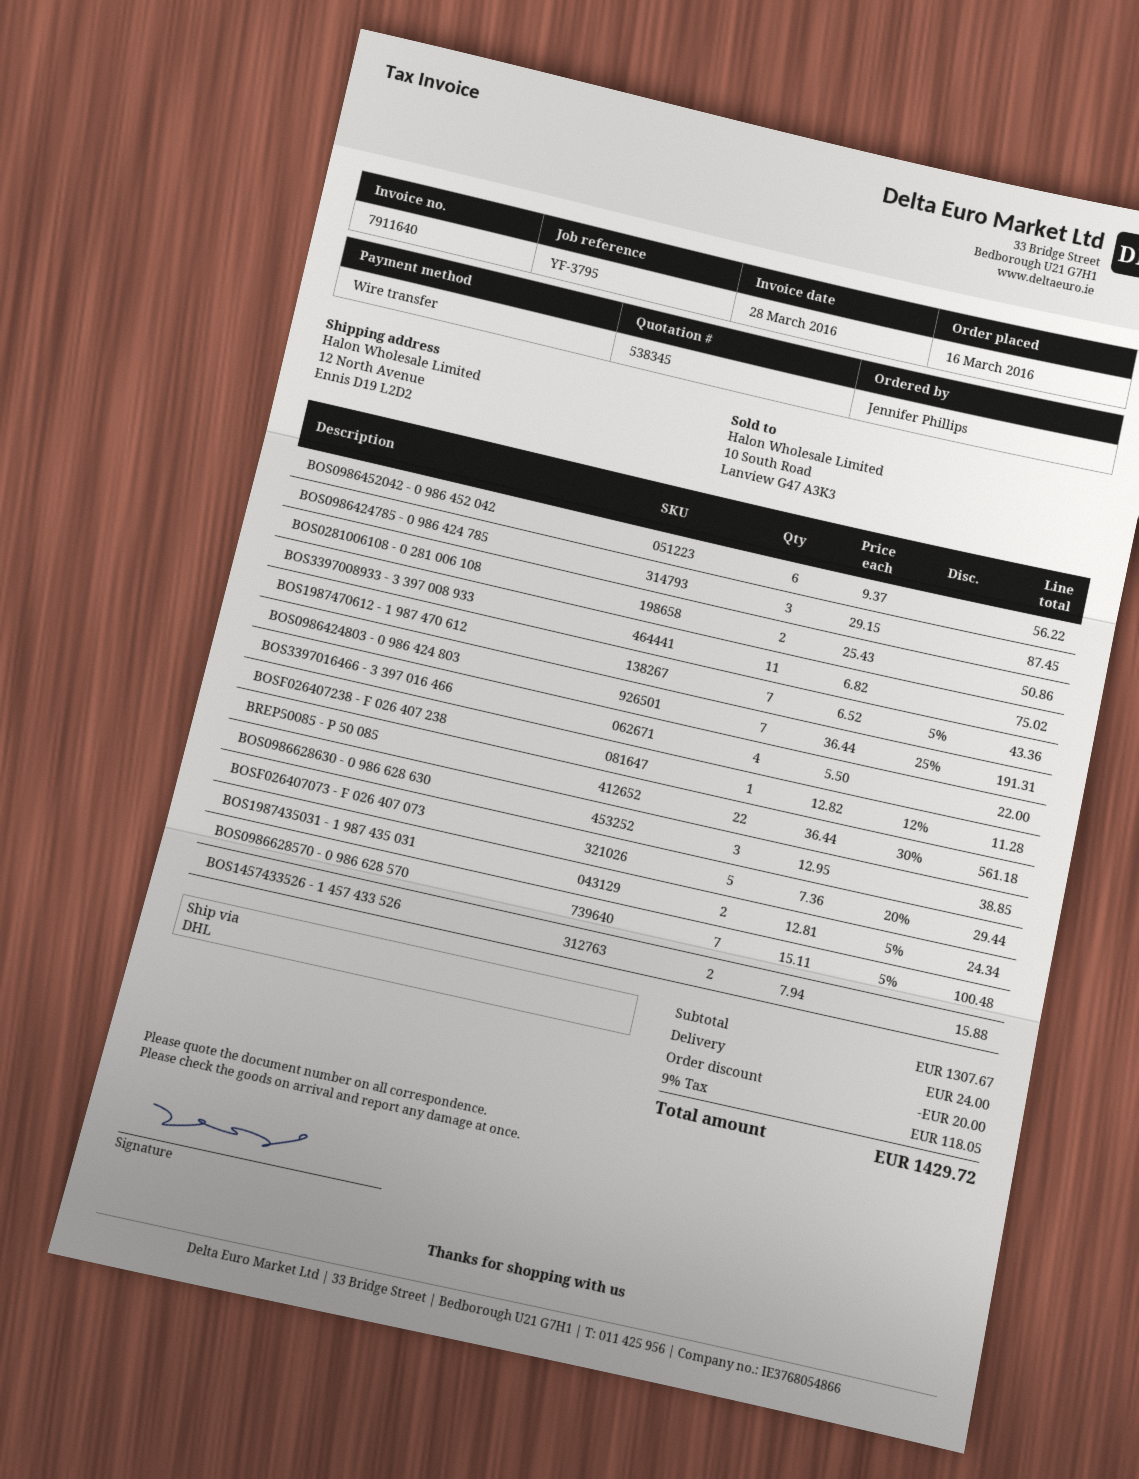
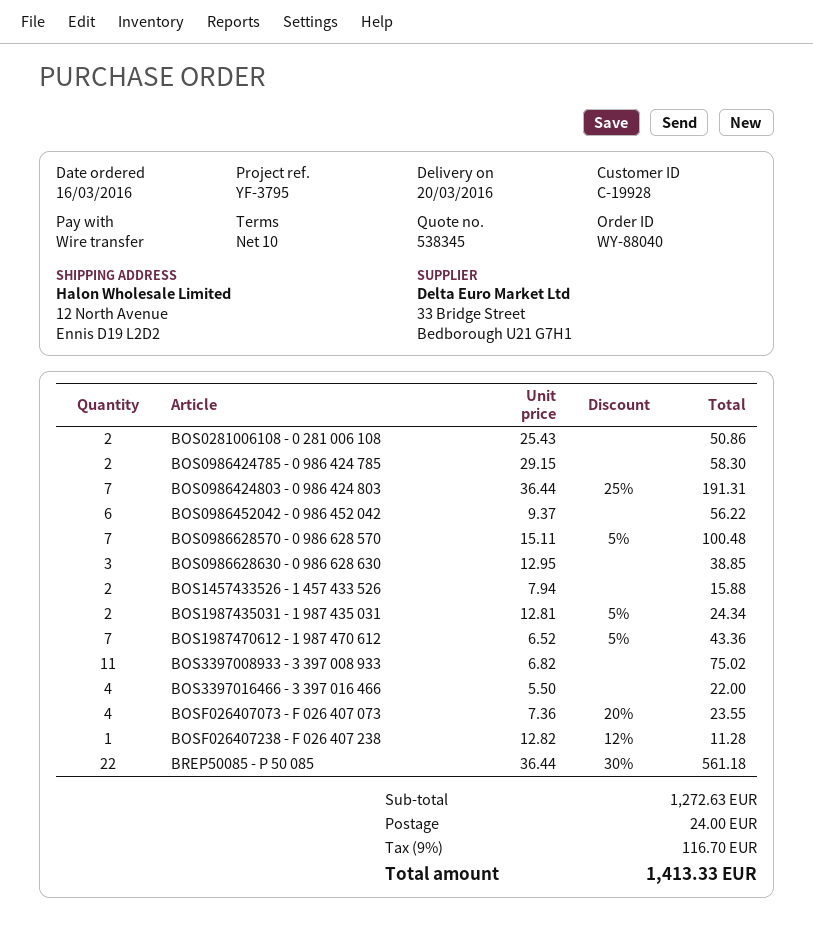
BOS0986424785 - 0 986 424 785: 3 x 29.15 = 87.45 -> 2 x 29.15 = 58.30
BOSF026407073 - F 026 407 073: 5 x 7.36 - 20% = 29.44 -> 4 x 7.36 - 20% = 23.55
subtotal: 1307.67 -> 1272.63
discount: 20.00 -> none
tax: 9% = 118.05 -> 9% = 116.70
total: 1429.72 -> 1413.33

